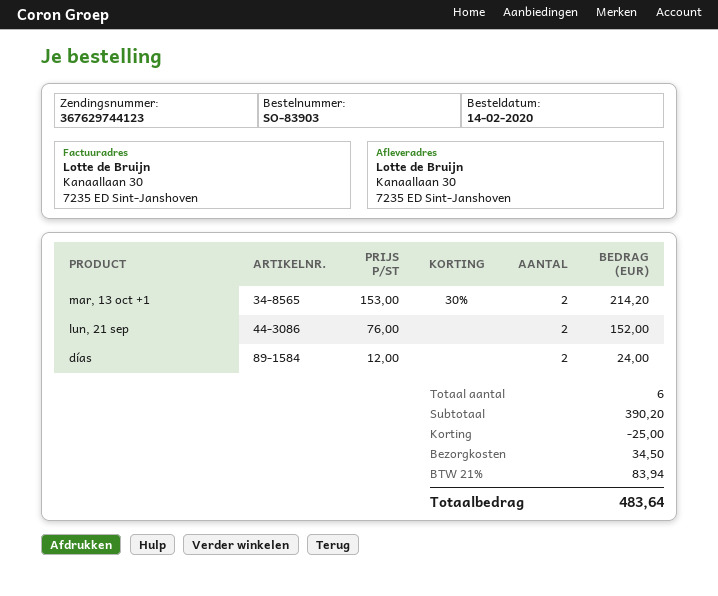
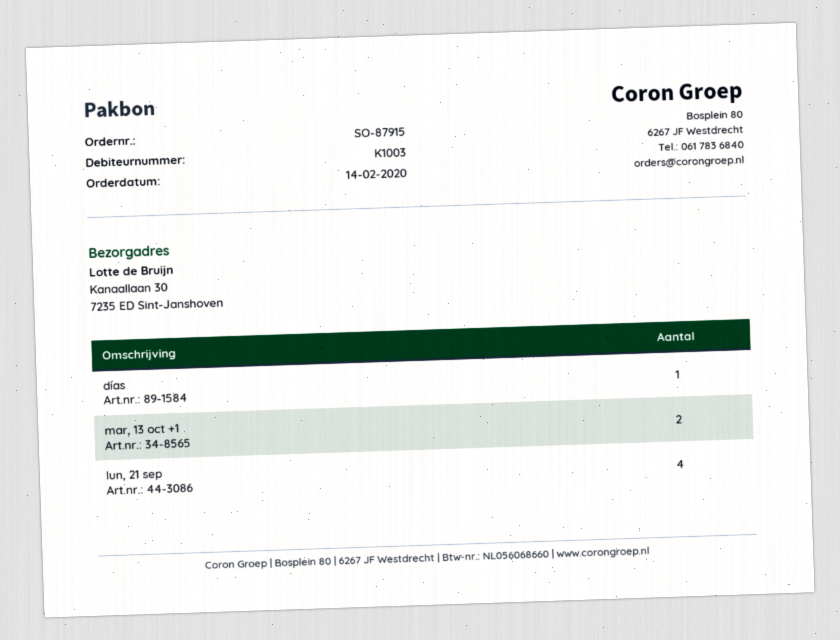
order number: SO-83903 -> SO-87915
lun, 21 sep: 2 -> 4
días: 2 -> 1

